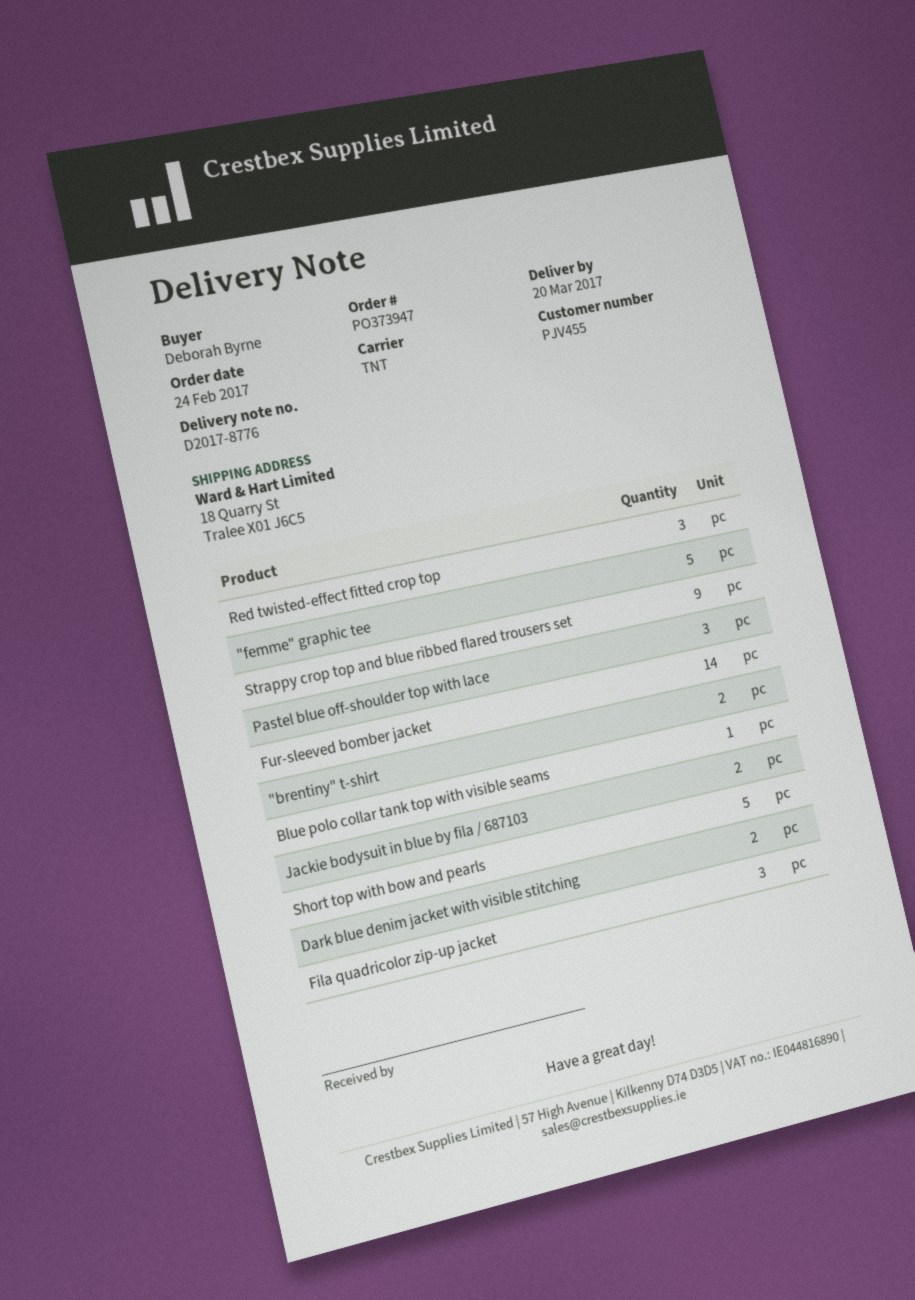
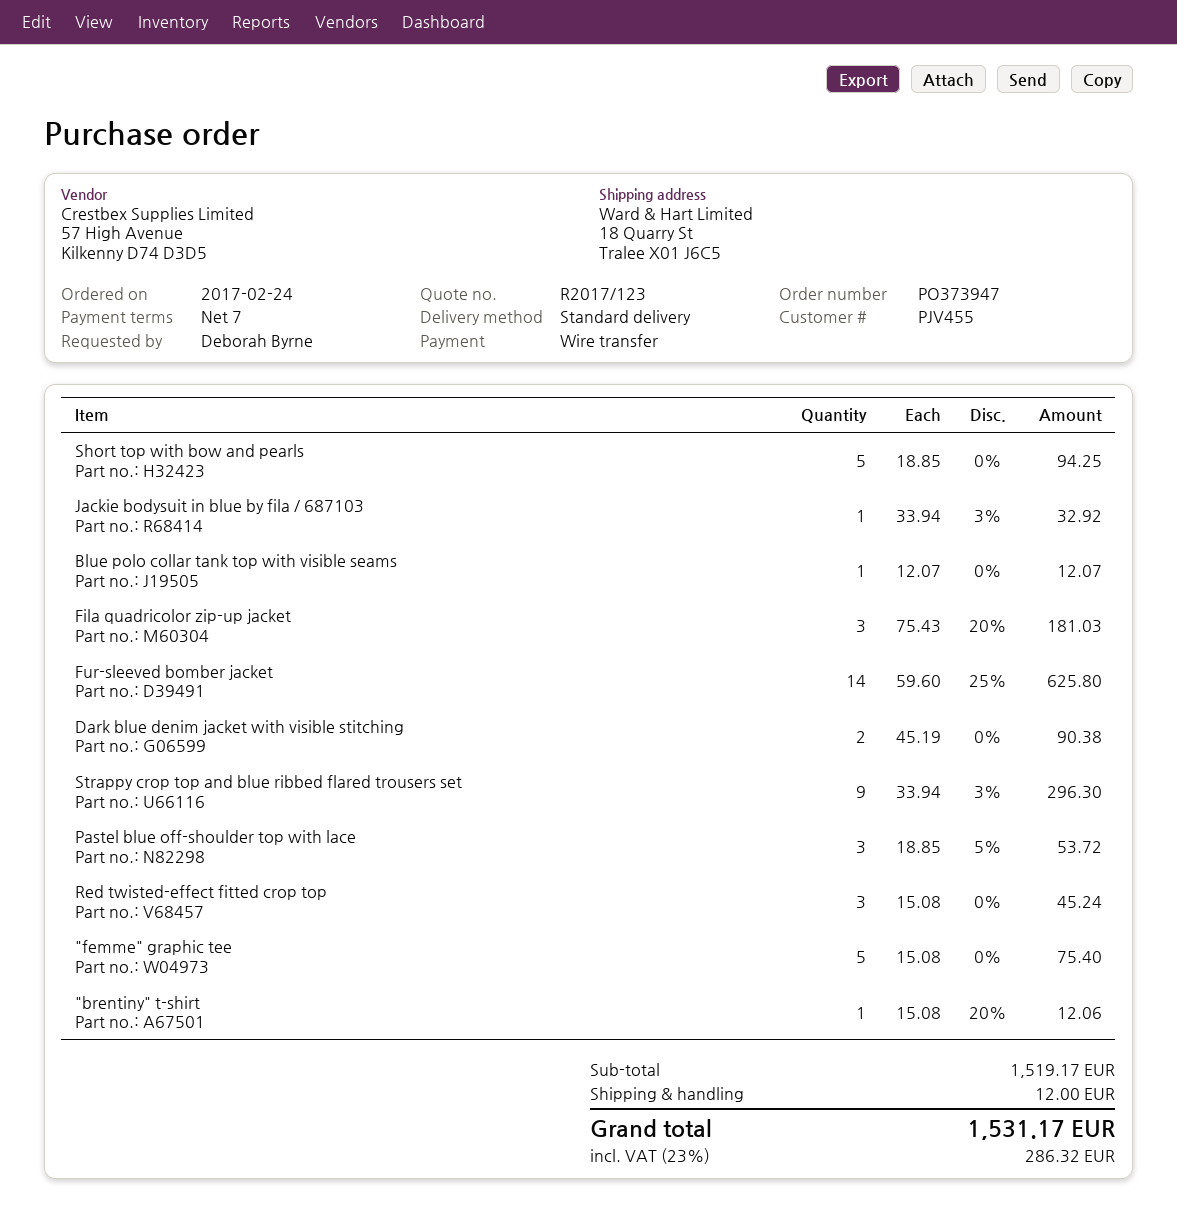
shipping method: TNT -> standard
"brentiny" t-shirt: 2 -> 1
Jackie bodysuit in blue by fila / 687103: 2 -> 1

